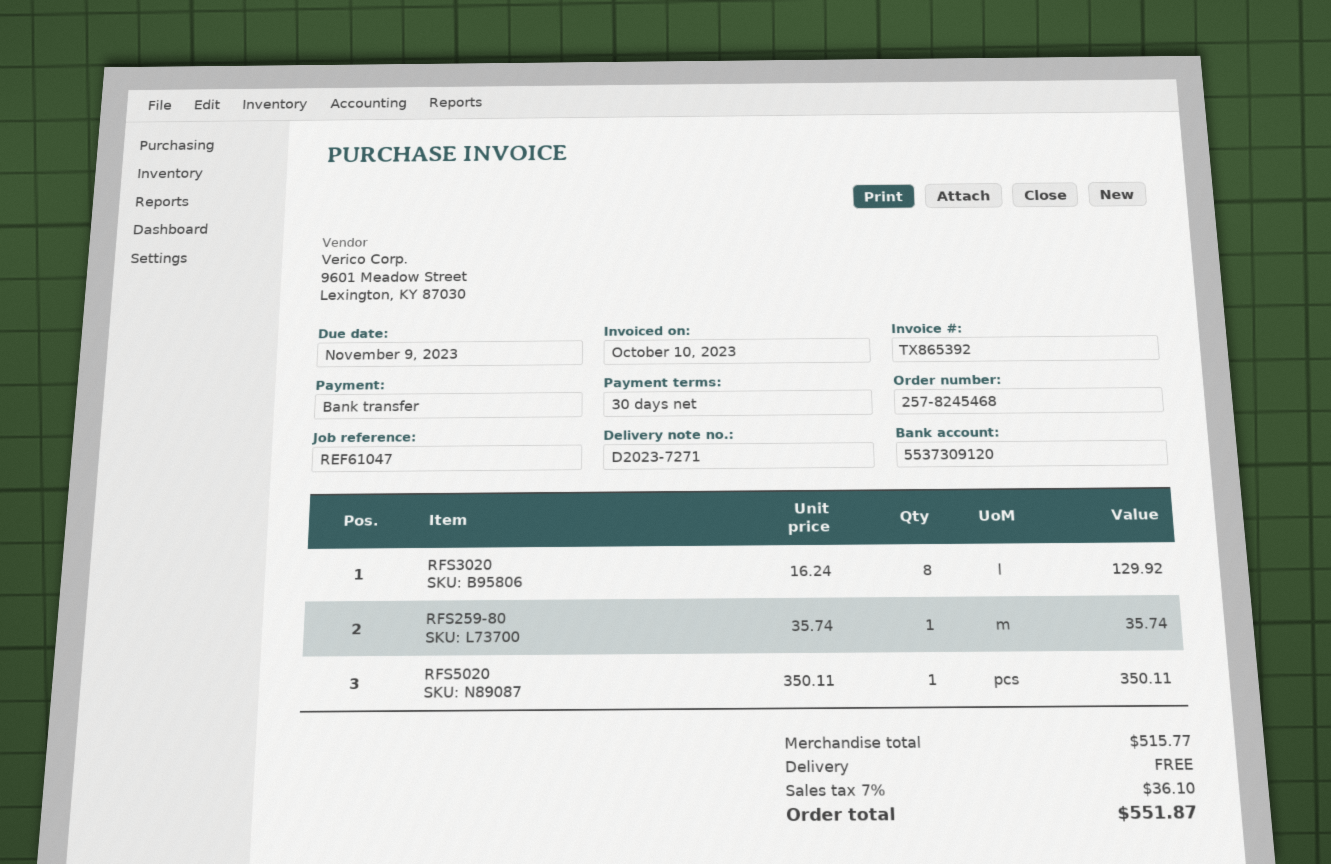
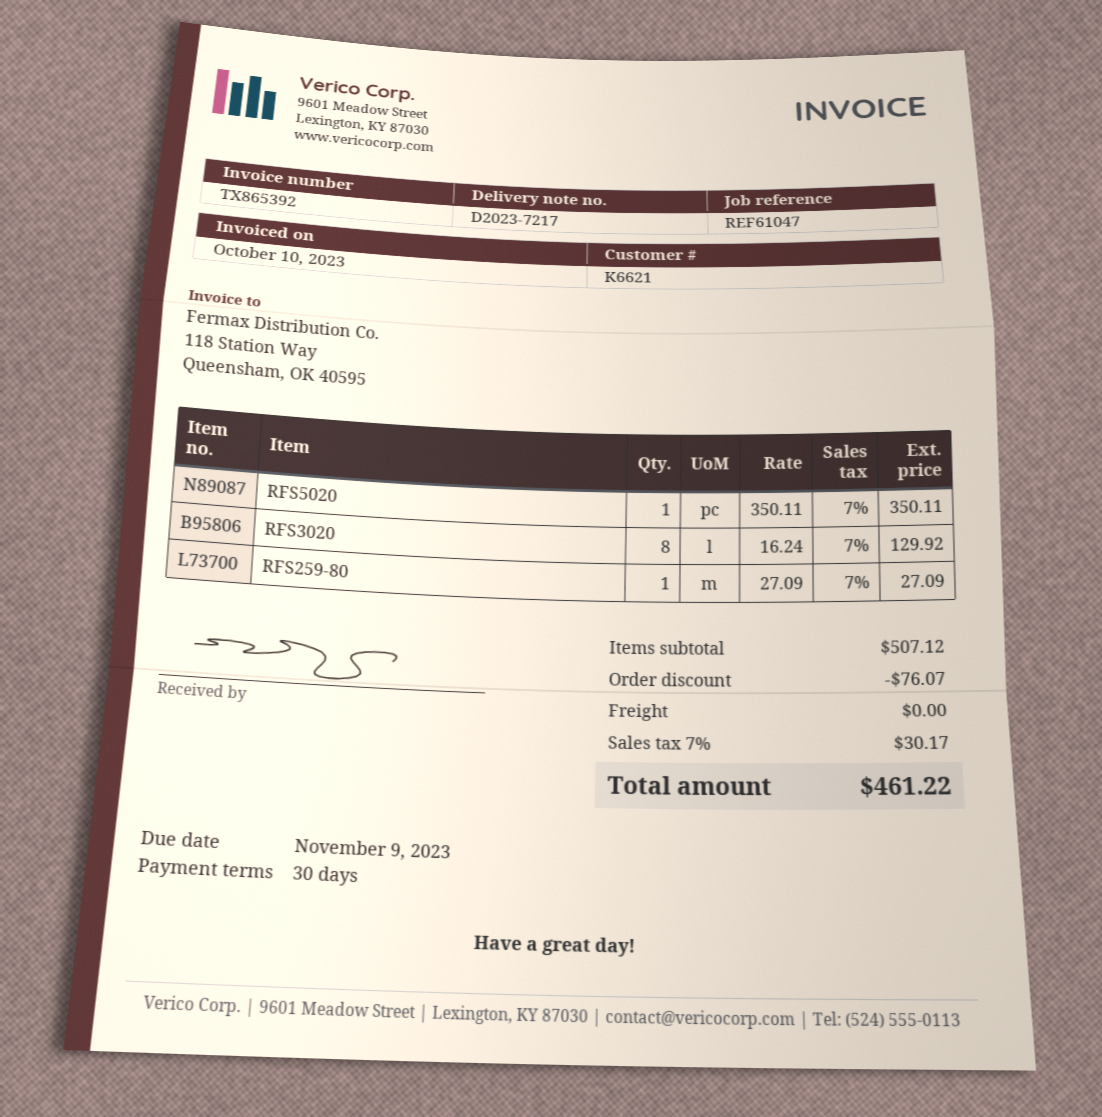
delivery note number: D2023-7271 -> D2023-7217
RFS259-80: 1 x 35.74 = 35.74 -> 1 x 27.09 = 27.09
subtotal: 515.77 -> 507.12
discount: none -> 76.07
tax: 7% = 36.10 -> 7% = 30.17
total: 551.87 -> 461.22

